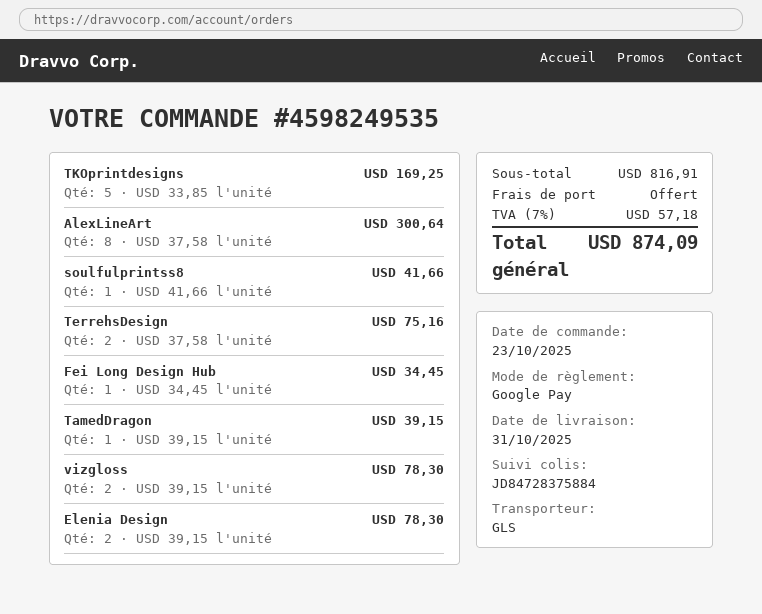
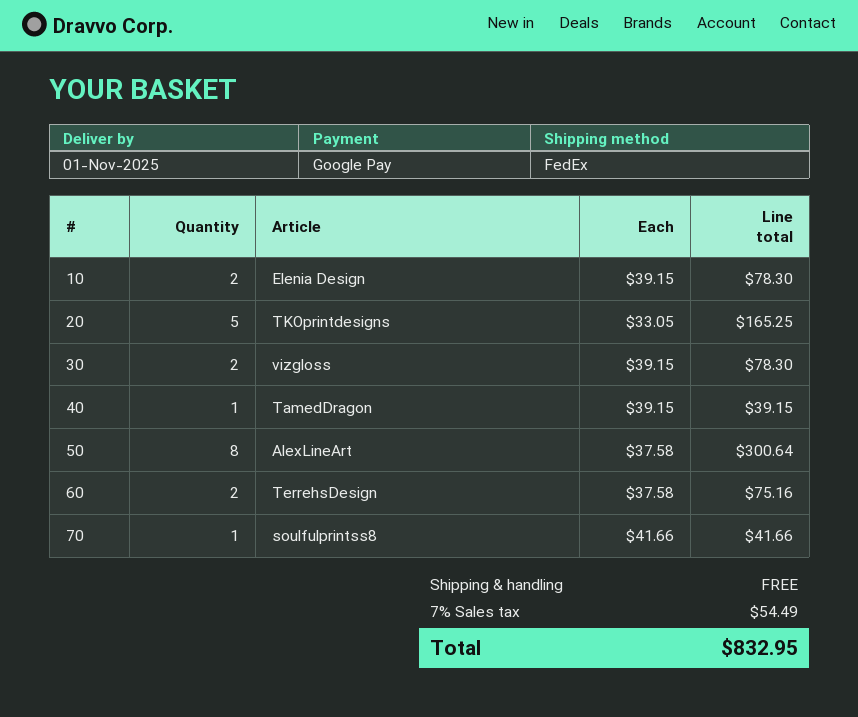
delivery date: 2025-10-31 -> 2025-11-01
shipping method: GLS -> FedEx
TKOprintdesigns: 5 x 33.85 = 169.25 -> 5 x 33.05 = 165.25
Fei Long Design Hub: 1 x 34.45 = 34.45 -> none
tax: 7% = 57.18 -> 7% = 54.49
total: 874.09 -> 832.95

